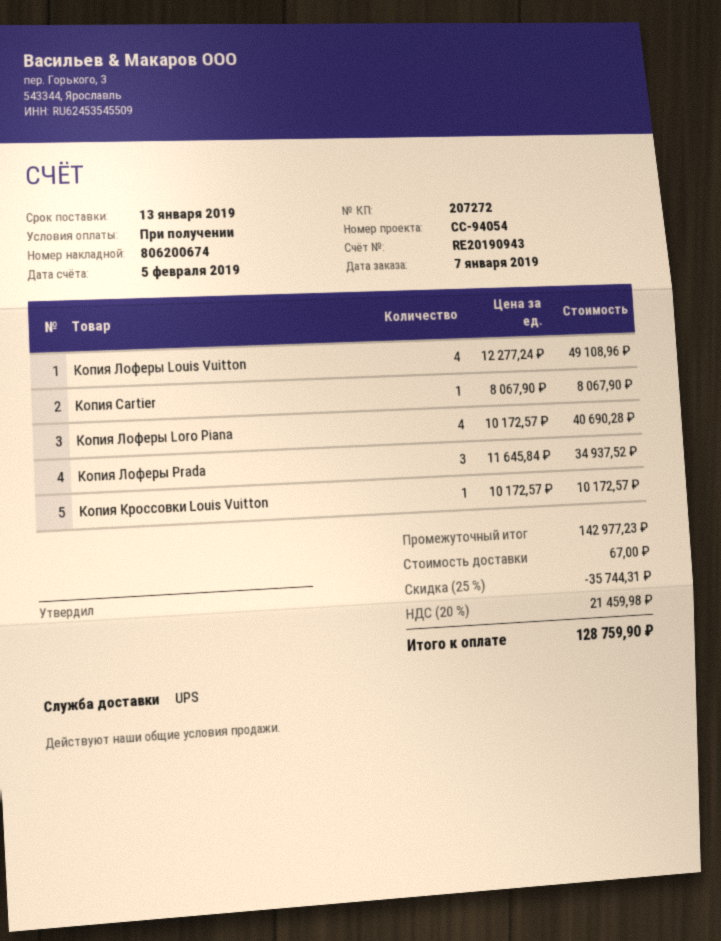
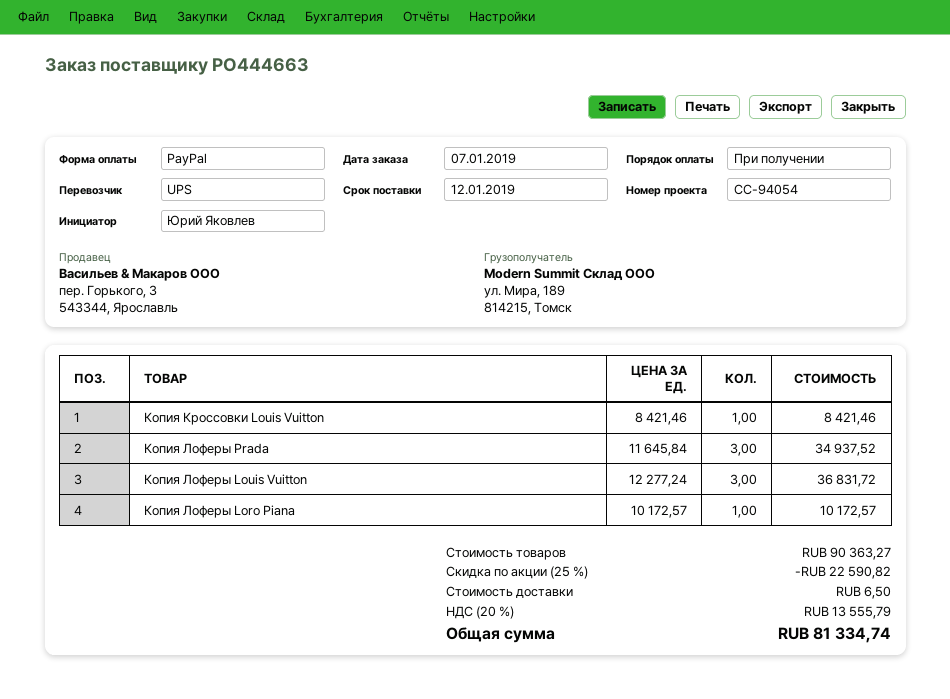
delivery date: 2019-01-13 -> 2019-01-12
Копия Лоферы Louis Vuitton: 4 x 12277.24 = 49108.96 -> 3 x 12277.24 = 36831.72
Копия Саrtier: 1 x 8067.90 = 8067.90 -> none
Копия Лоферы Loro Piana: 4 x 10172.57 = 40690.28 -> 1 x 10172.57 = 10172.57
Копия Кроссовки Louis Vuitton: 1 x 10172.57 = 10172.57 -> 1 x 8421.46 = 8421.46
subtotal: 142977.23 -> 90363.27
discount: 25% = 35744.31 -> 25% = 22590.82
shipping: 67.00 -> 6.50
tax: 20% = 21459.98 -> 20% = 13555.79
total: 128759.90 -> 81334.74

